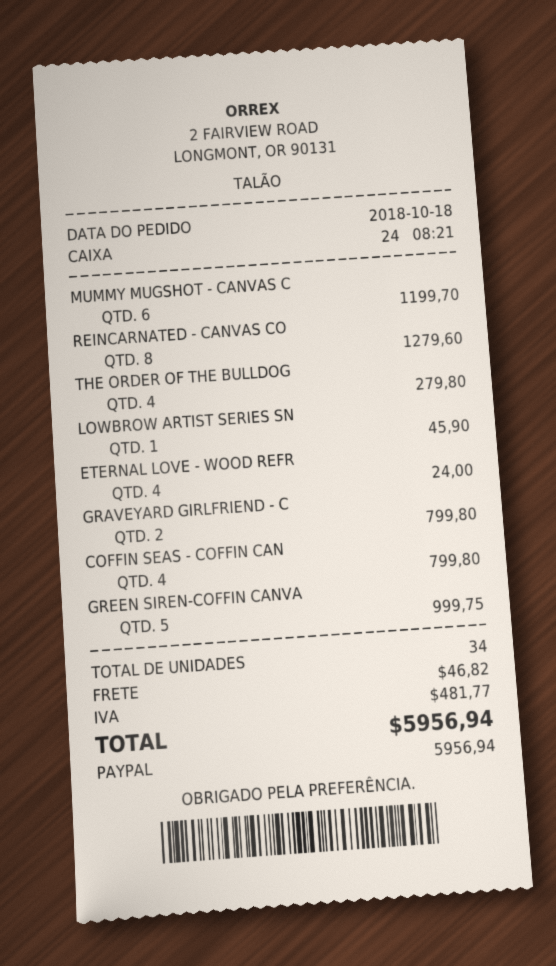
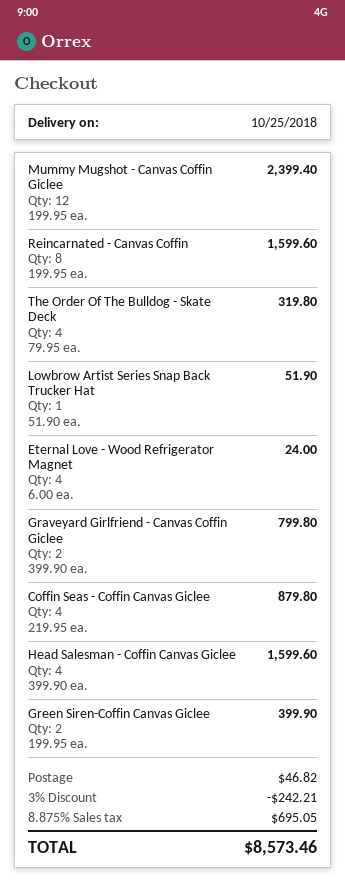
MUMMY MUGSHOT - CANVAS C: 6 for 1199.70 -> 12 for 2399.40
REINCARNATED - CANVAS CO: 8 for 1279.60 -> 8 for 1599.60
THE ORDER OF THE BULLDOG: 4 for 279.80 -> 4 for 319.80
LOWBROW ARTIST SERIES SN: 1 for 45.90 -> 1 for 51.90
COFFIN SEAS - COFFIN CAN: 4 for 799.80 -> 4 for 879.80
GREEN SIREN-COFFIN CANVA: 5 for 999.75 -> 2 for 399.90
Head Salesman - Coffin Canvas Giclee: none -> 4 for 1599.60
discount: none -> 3% = 242.21
tax: 481.77 -> 695.05
total: 5956.94 -> 8573.46

